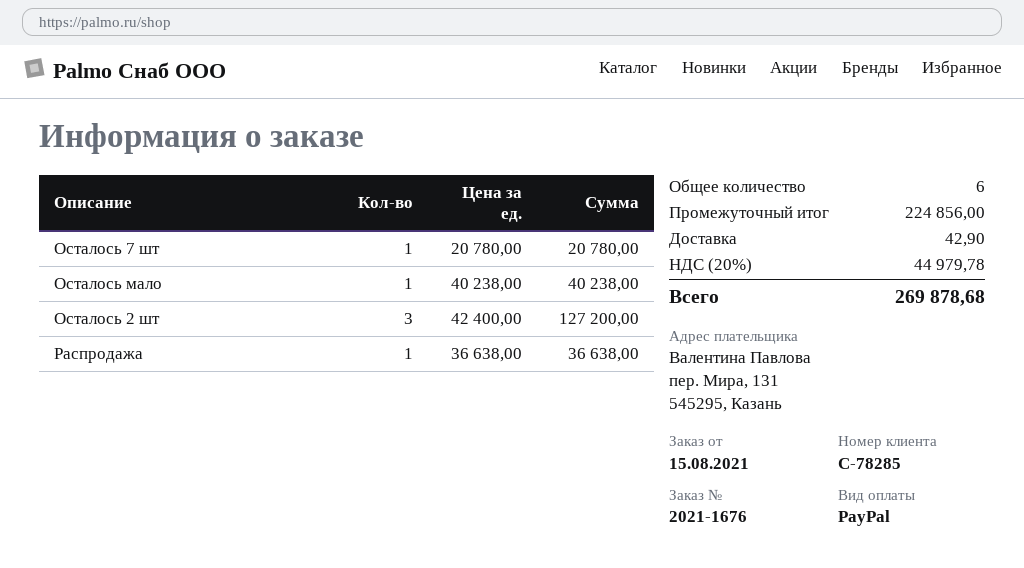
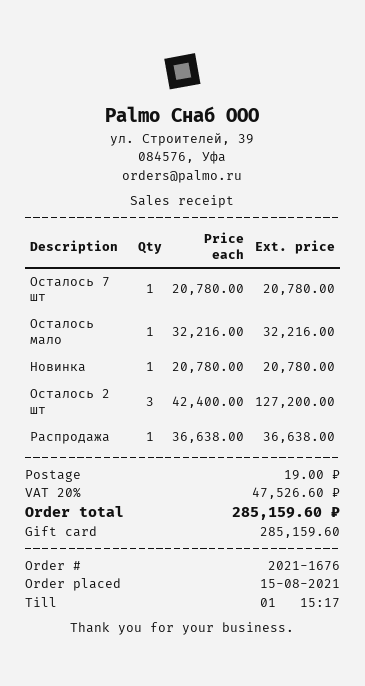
payment method: PayPal -> gift card
Осталось мало: 1 x 40238.00 = 40238.00 -> 1 x 32216.00 = 32216.00
Новинка: none -> 1 x 20780.00 = 20780.00
shipping: 42.90 -> 19.00
tax: 20% = 44979.78 -> 20% = 47526.60
total: 269878.68 -> 285159.60

